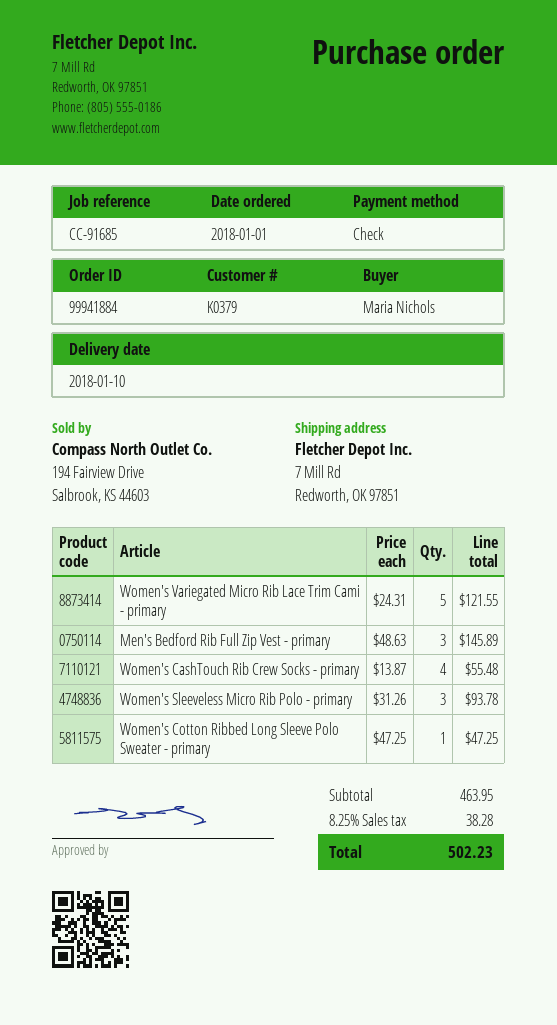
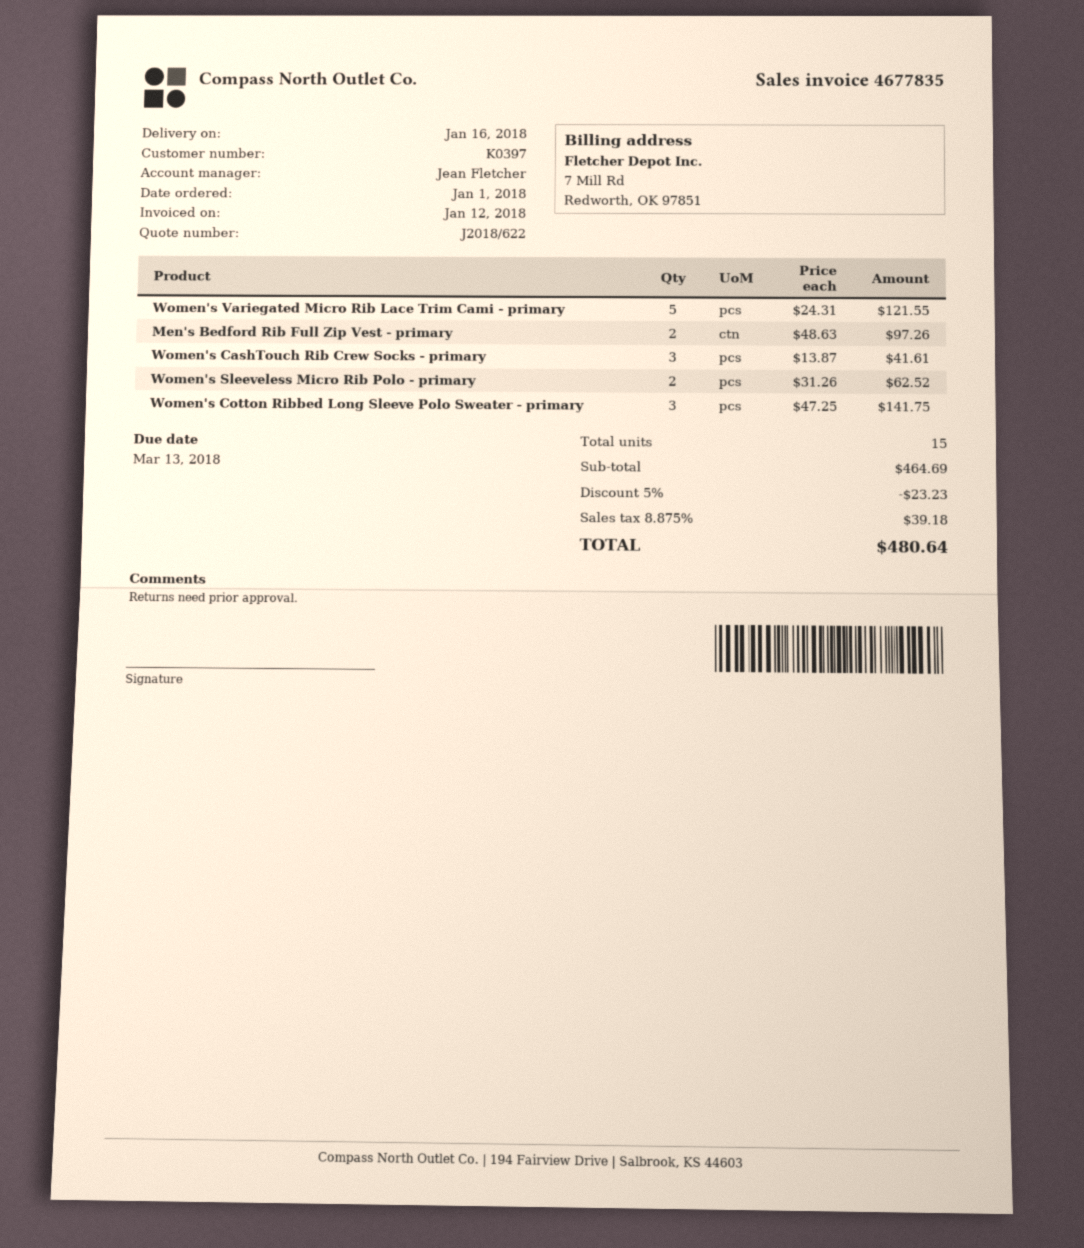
delivery date: 2018-01-10 -> 2018-01-16
customer number: K0379 -> K0397
Men's Bedford Rib Full Zip Vest - primary: 3 x 48.63 = 145.89 -> 2 x 48.63 = 97.26
Women's CashTouch Rib Crew Socks - primary: 4 x 13.87 = 55.48 -> 3 x 13.87 = 41.61
Women's Sleeveless Micro Rib Polo - primary: 3 x 31.26 = 93.78 -> 2 x 31.26 = 62.52
Women's Cotton Ribbed Long Sleeve Polo Sweater - primary: 1 x 47.25 = 47.25 -> 3 x 47.25 = 141.75
subtotal: 463.95 -> 464.69
discount: none -> 5% = 23.23
tax: 8.25% = 38.28 -> 8.875% = 39.18
total: 502.23 -> 480.64

